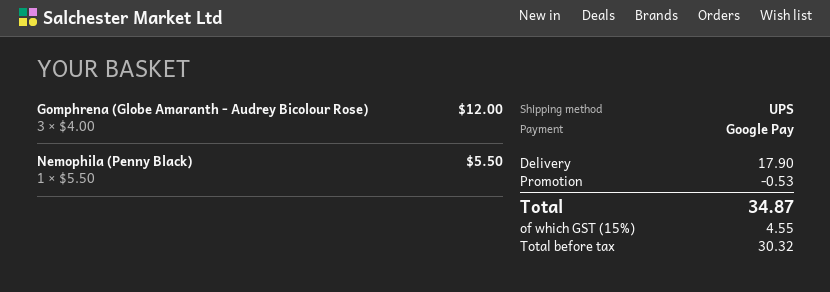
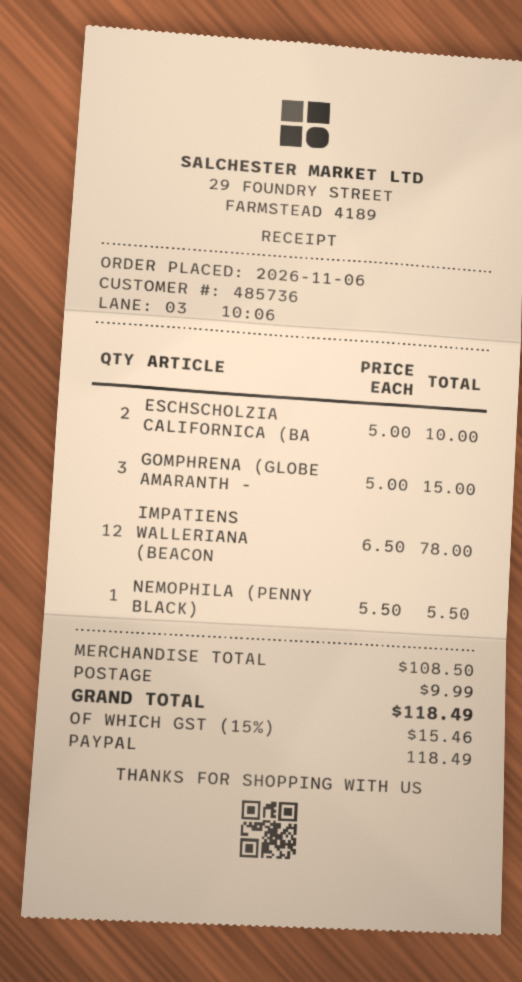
payment method: Google Pay -> PayPal
Gomphrena (Globe Amaranth - Audrey Bicolour Rose): 3 x 4.00 = 12.00 -> 3 x 5.00 = 15.00
ESCHSCHOLZIA CALIFORNICA (BA: none -> 2 x 5.00 = 10.00
IMPATIENS WALLERIANA (BEACON: none -> 12 x 6.50 = 78.00
discount: 0.53 -> none
shipping: 17.90 -> 9.99
tax: 15% = 4.55 -> 15% = 15.46
total: 34.87 -> 118.49

